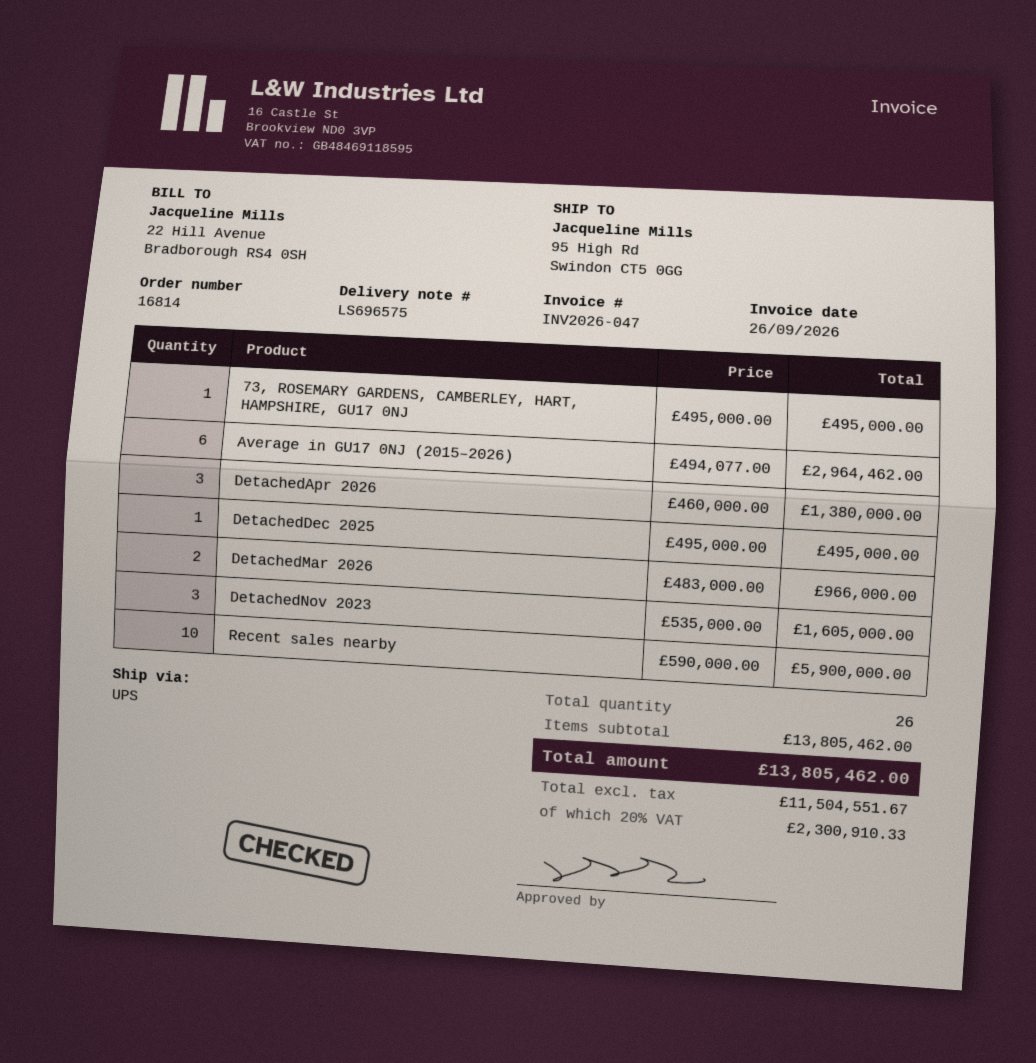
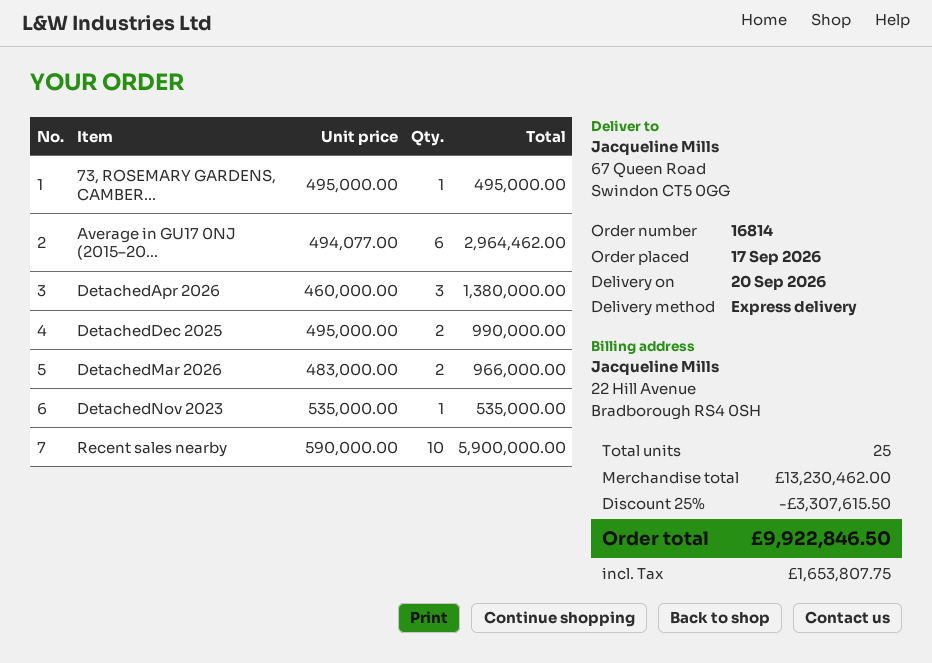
shipping method: UPS -> express
ship to: 95 High Rd, Swindon CT5 0GG -> 67 Queen Road, Swindon CT5 0GG
DetachedDec 2025: 1 x 495000.00 = 495000.00 -> 2 x 495000.00 = 990000.00
DetachedNov 2023: 3 x 535000.00 = 1605000.00 -> 1 x 535000.00 = 535000.00
total quantity: 26 -> 25
subtotal: 13805462.00 -> 13230462.00
discount: none -> 25% = 3307615.50
tax: 2300910.33 -> 1653807.75
total: 13805462.00 -> 9922846.50

